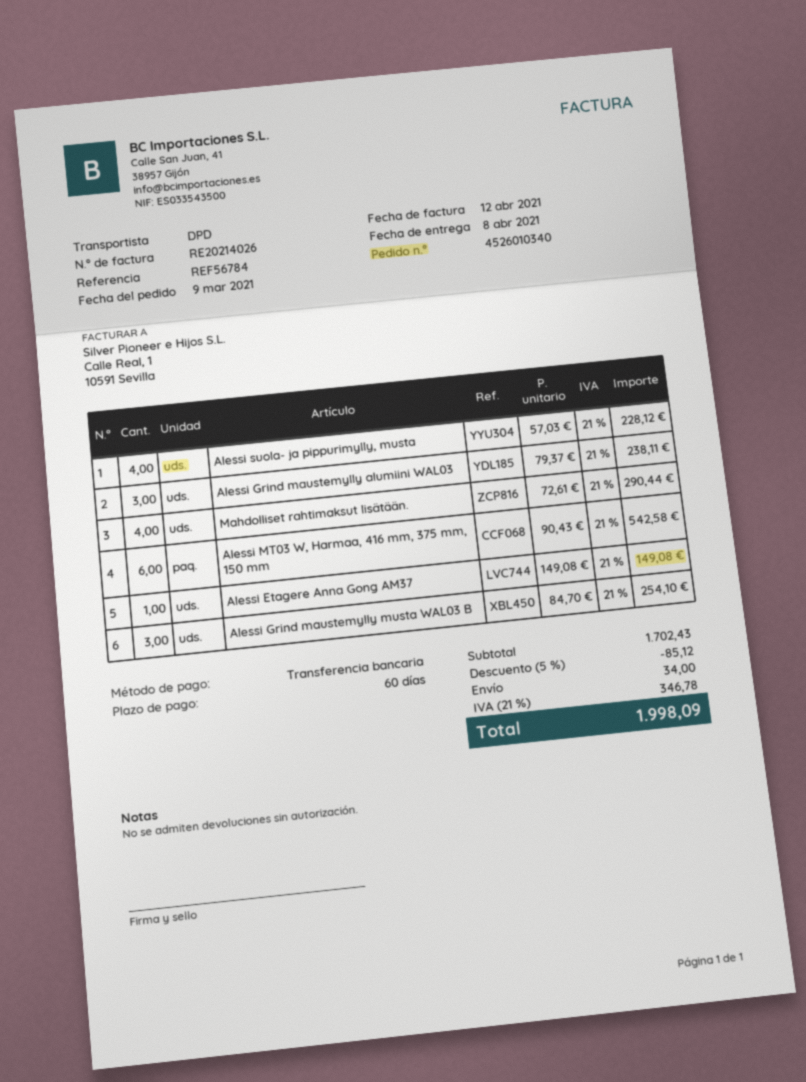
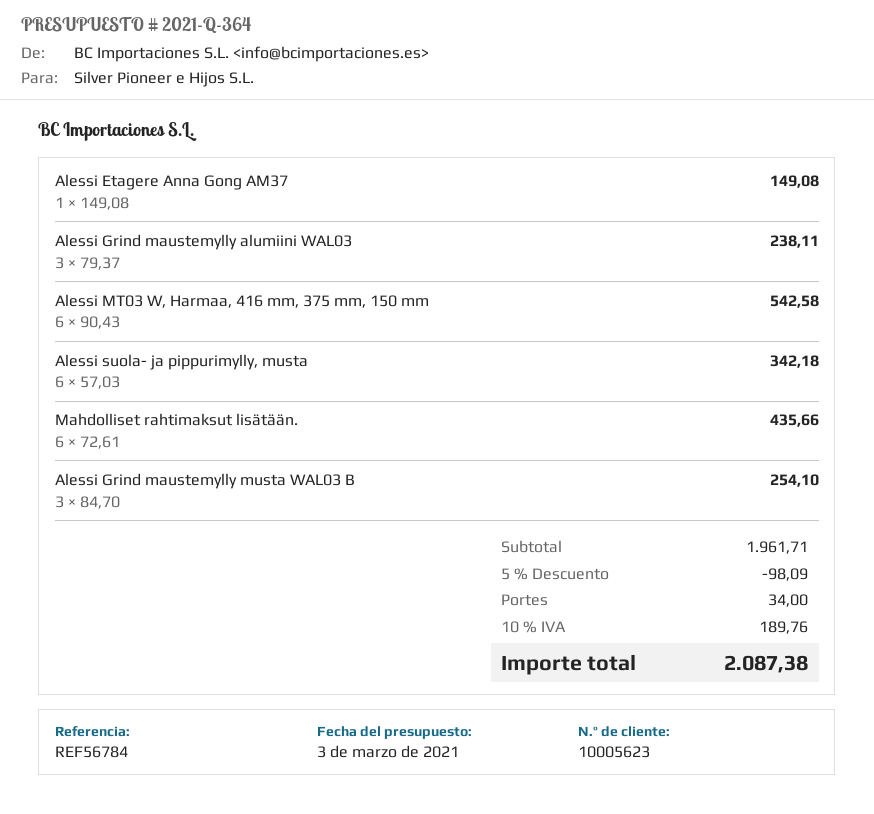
Alessi suola- ja pippurimylly, musta: 4 x 57.03 = 228.12 -> 6 x 57.03 = 342.18
Mahdolliset rahtimaksut lisätään.: 4 x 72.61 = 290.44 -> 6 x 72.61 = 435.66
subtotal: 1702.43 -> 1961.71
discount: 5% = 85.12 -> 5% = 98.09
tax: 21% = 346.78 -> 10% = 189.76
total: 1998.09 -> 2087.38

